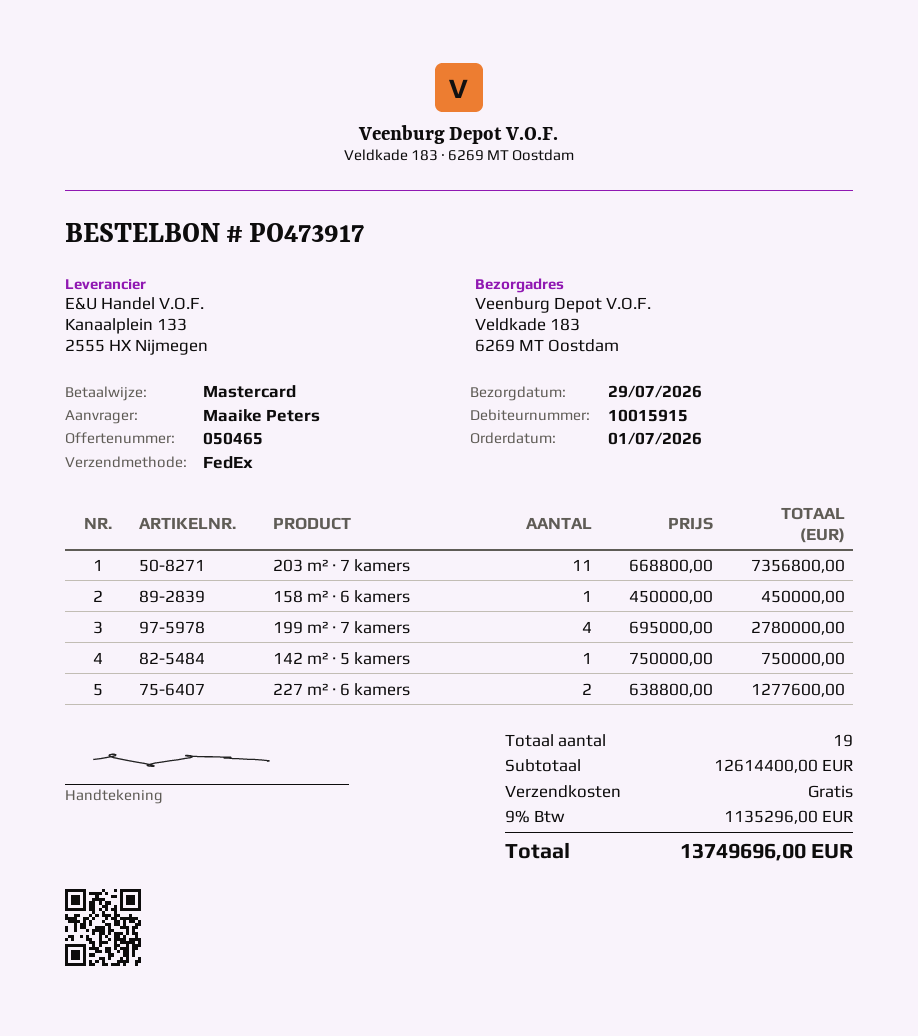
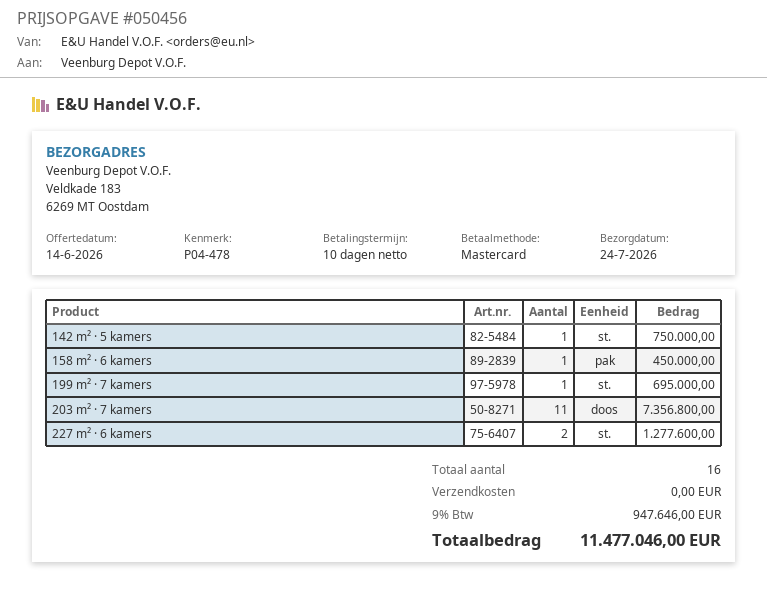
quote number: 050465 -> 050456
delivery date: 2026-07-29 -> 2026-07-24
199 m² · 7 kamers: 4 for 2780000.00 -> 1 for 695000.00
total quantity: 19 -> 16
tax: 9% = 1135296.00 -> 9% = 947646.00
total: 13749696.00 -> 11477046.00

